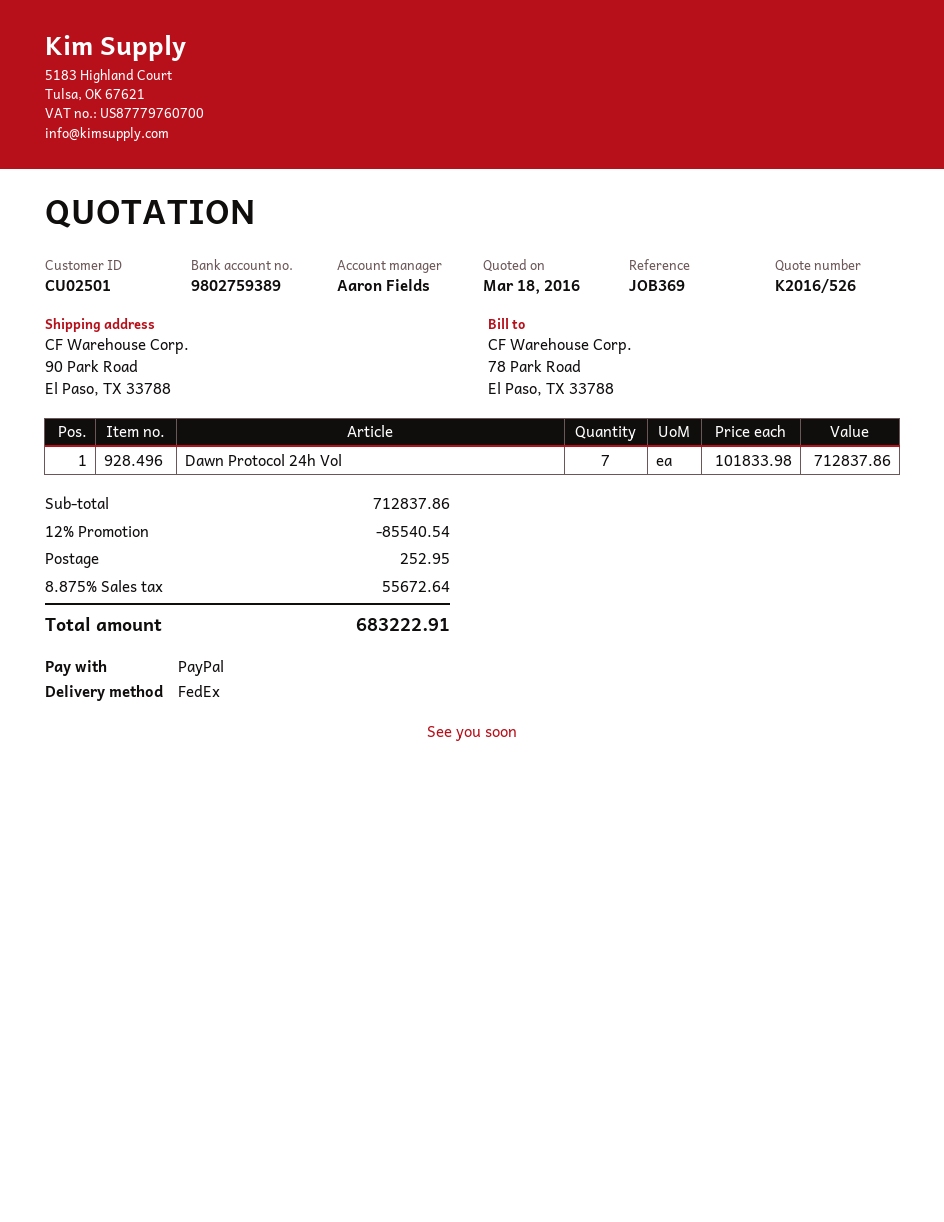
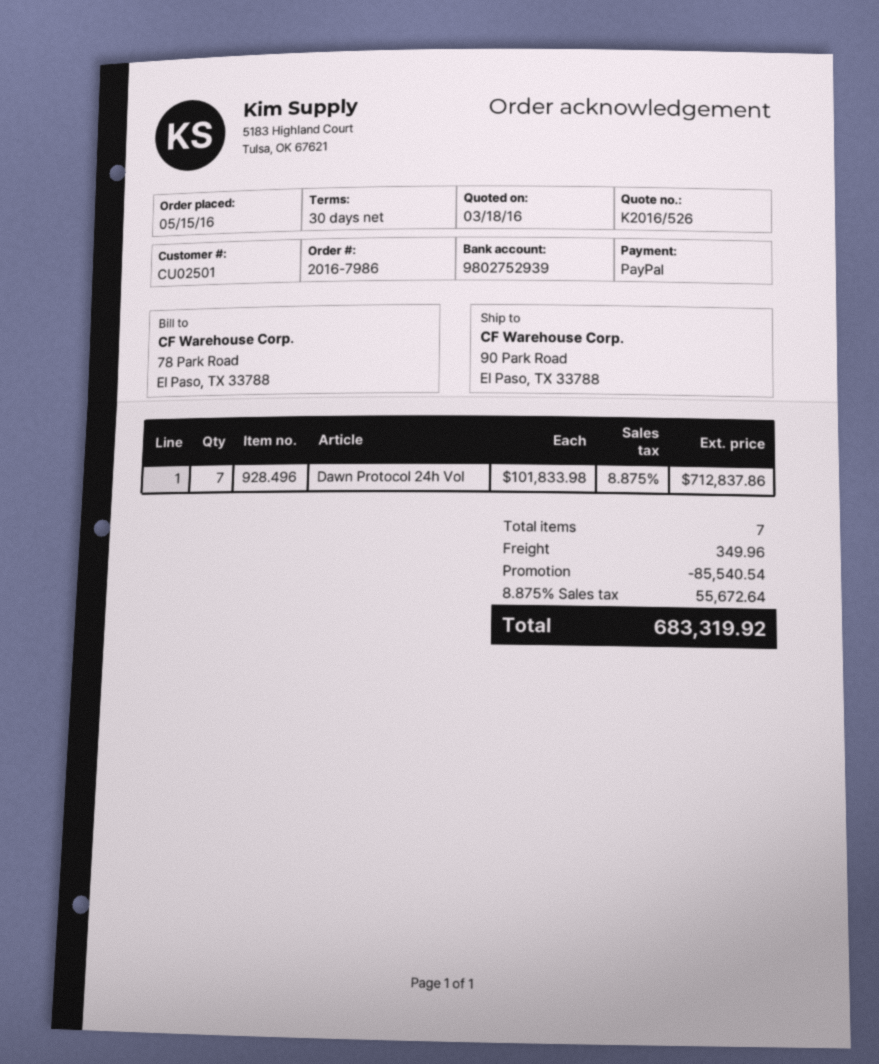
bank account: 9802759389 -> 9802752939
shipping: 252.95 -> 349.96
total: 683222.91 -> 683319.92

